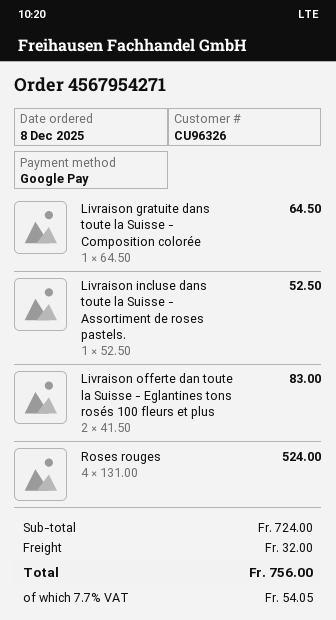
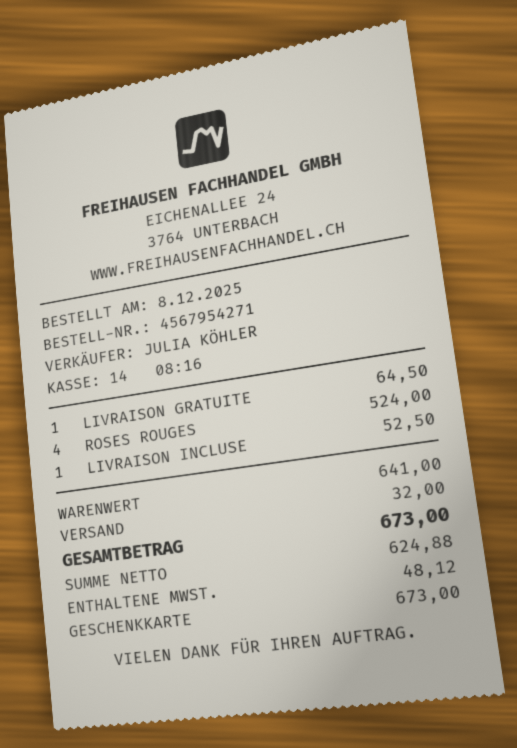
payment method: Google Pay -> gift card
Livraison offerte dan toute la Suisse - Eglantines tons rosés 100 fleurs et plus: 2 for 83.00 -> none
subtotal: 724.00 -> 641.00
tax: 54.05 -> 48.12
total: 756.00 -> 673.00

